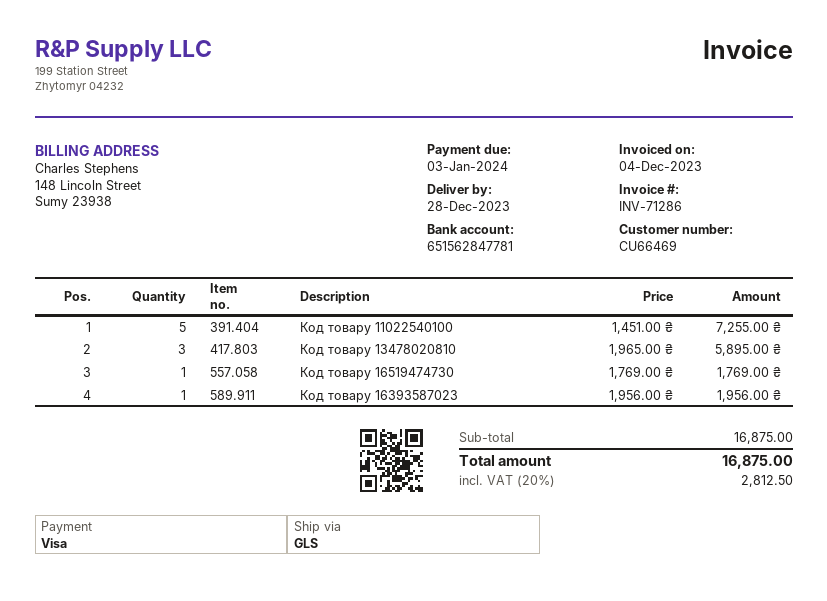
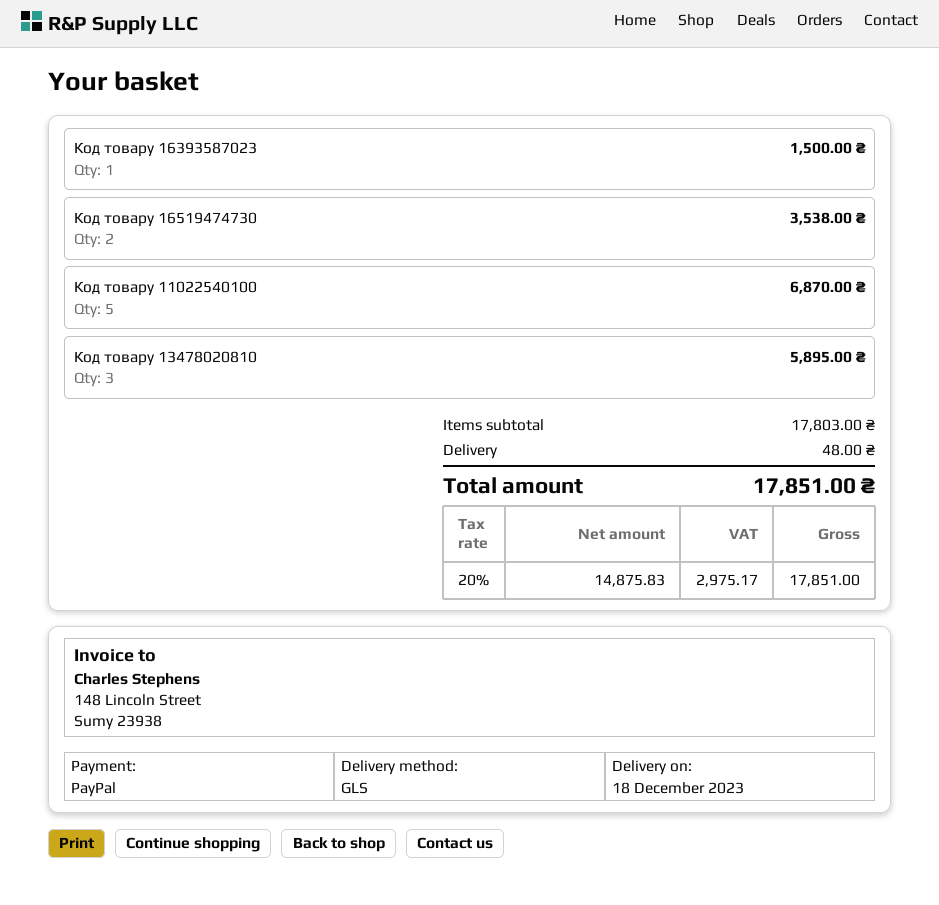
delivery date: 2023-12-28 -> 2023-12-18
payment method: Visa -> PayPal
Код товару 11022540100: 5 for 7255.00 -> 5 for 6870.00
Код товару 16519474730: 1 for 1769.00 -> 2 for 3538.00
Код товару 16393587023: 1 for 1956.00 -> 1 for 1500.00
subtotal: 16875.00 -> 17803.00
shipping: none -> 48.00
tax: 20% = 2812.50 -> 20% = 2975.17
total: 16875.00 -> 17851.00

